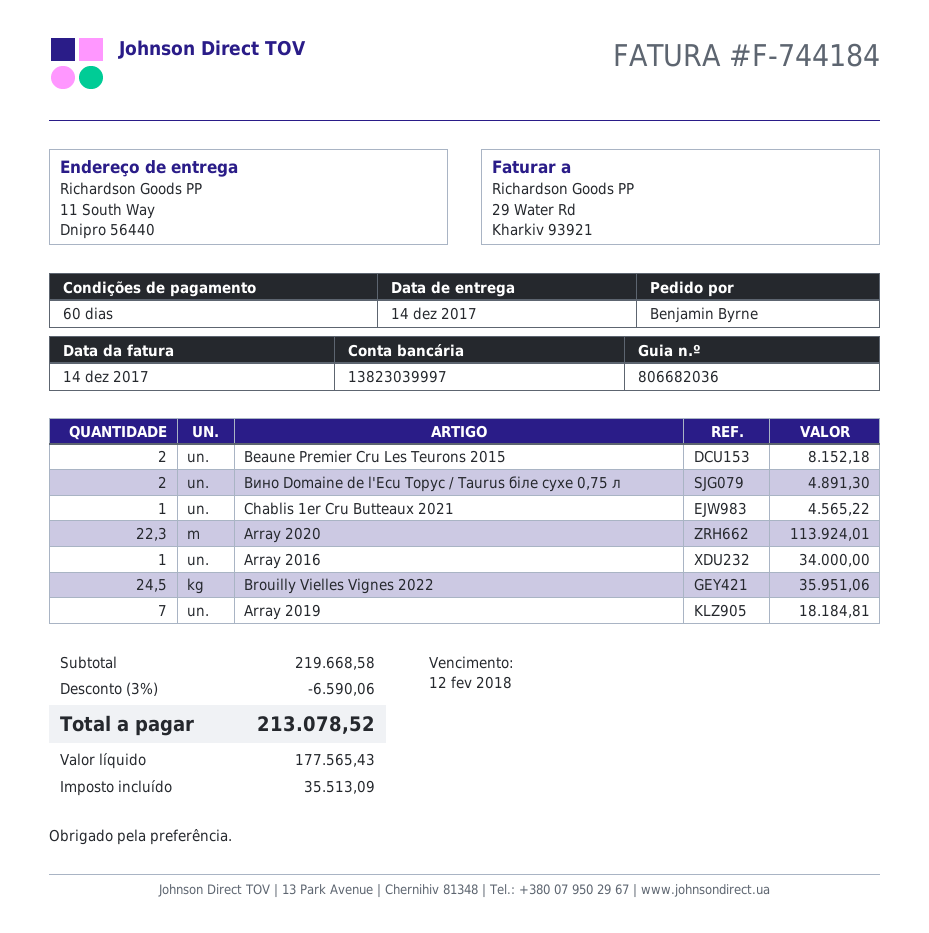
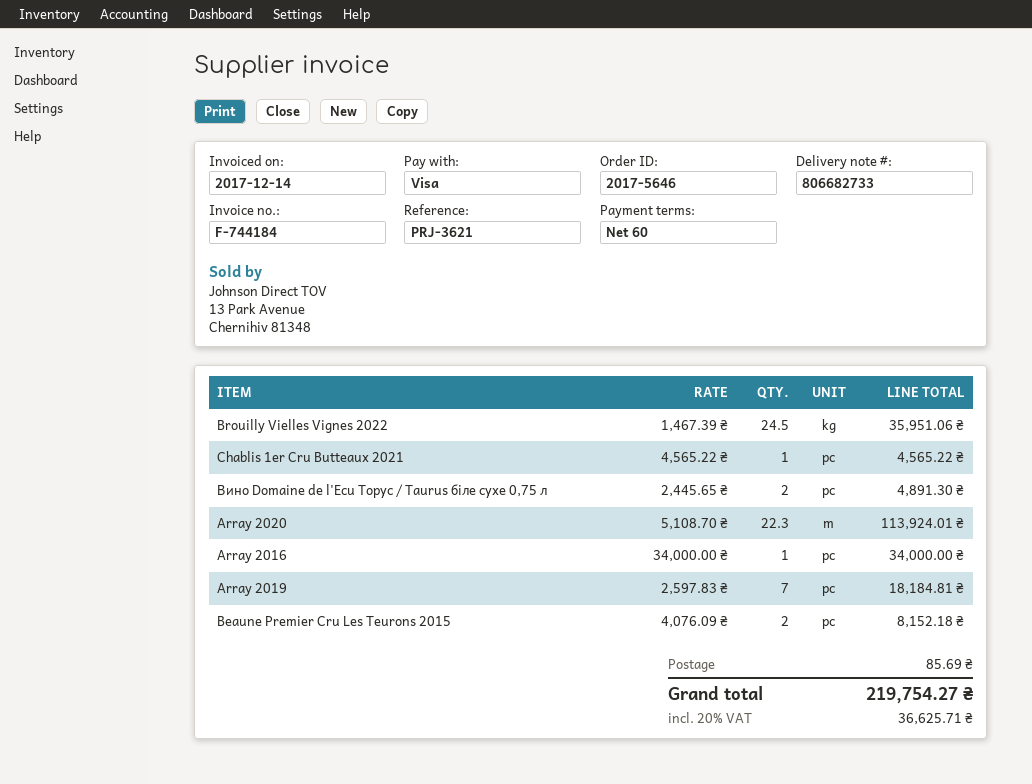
delivery note number: 806682036 -> 806682733
discount: 3% = 6590.06 -> none
shipping: none -> 85.69
tax: 35513.09 -> 36625.71
total: 213078.52 -> 219754.27

